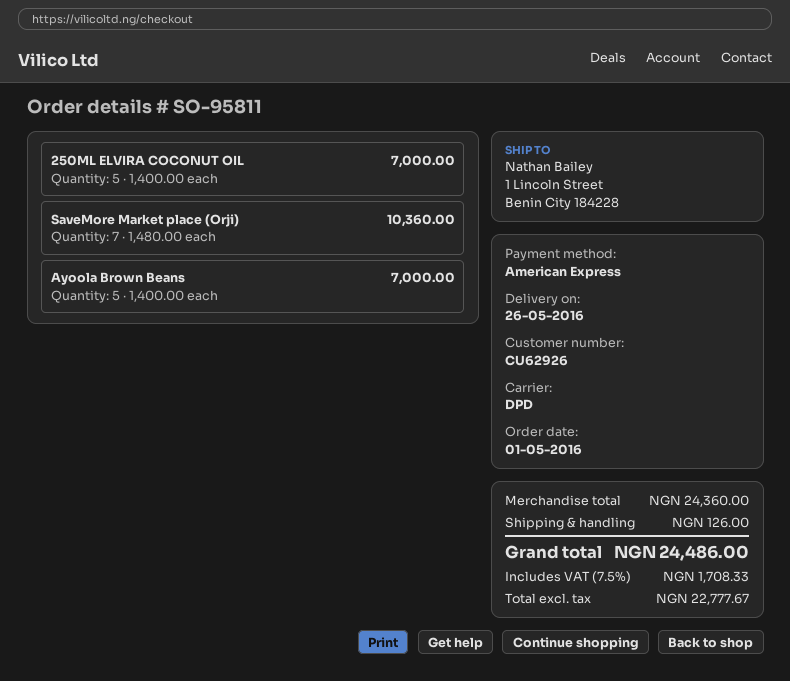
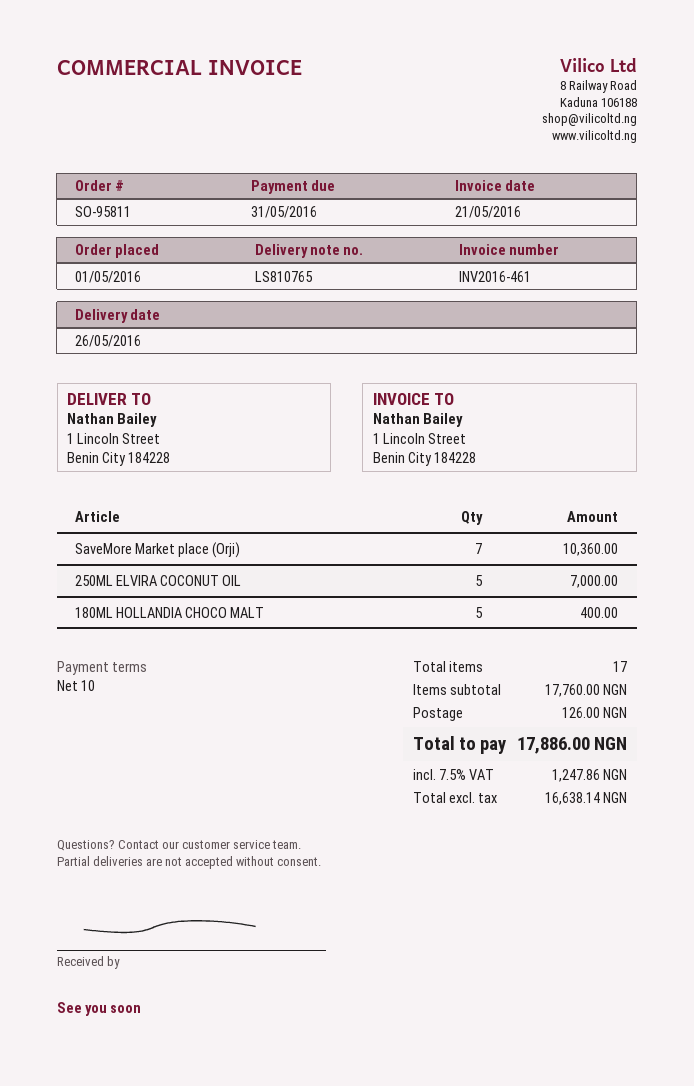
Ayoola Brown Beans: 5 for 7000.00 -> none
180ML HOLLANDIA CHOCO MALT: none -> 5 for 400.00
subtotal: 24360.00 -> 17760.00
net: 22777.67 -> 16638.14
tax: 7.5% = 1708.33 -> 7.5% = 1247.86
total: 24486.00 -> 17886.00

